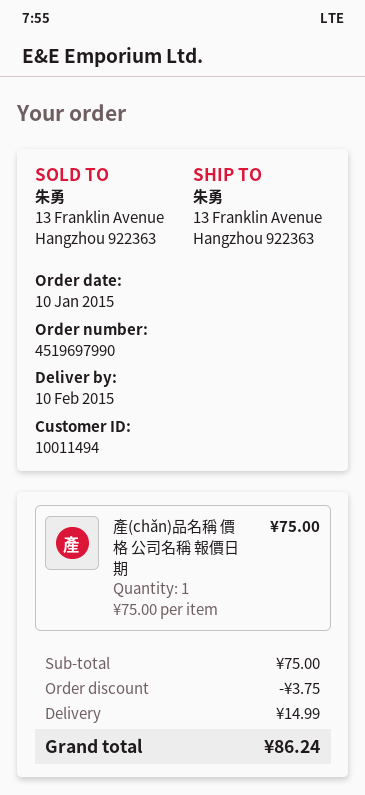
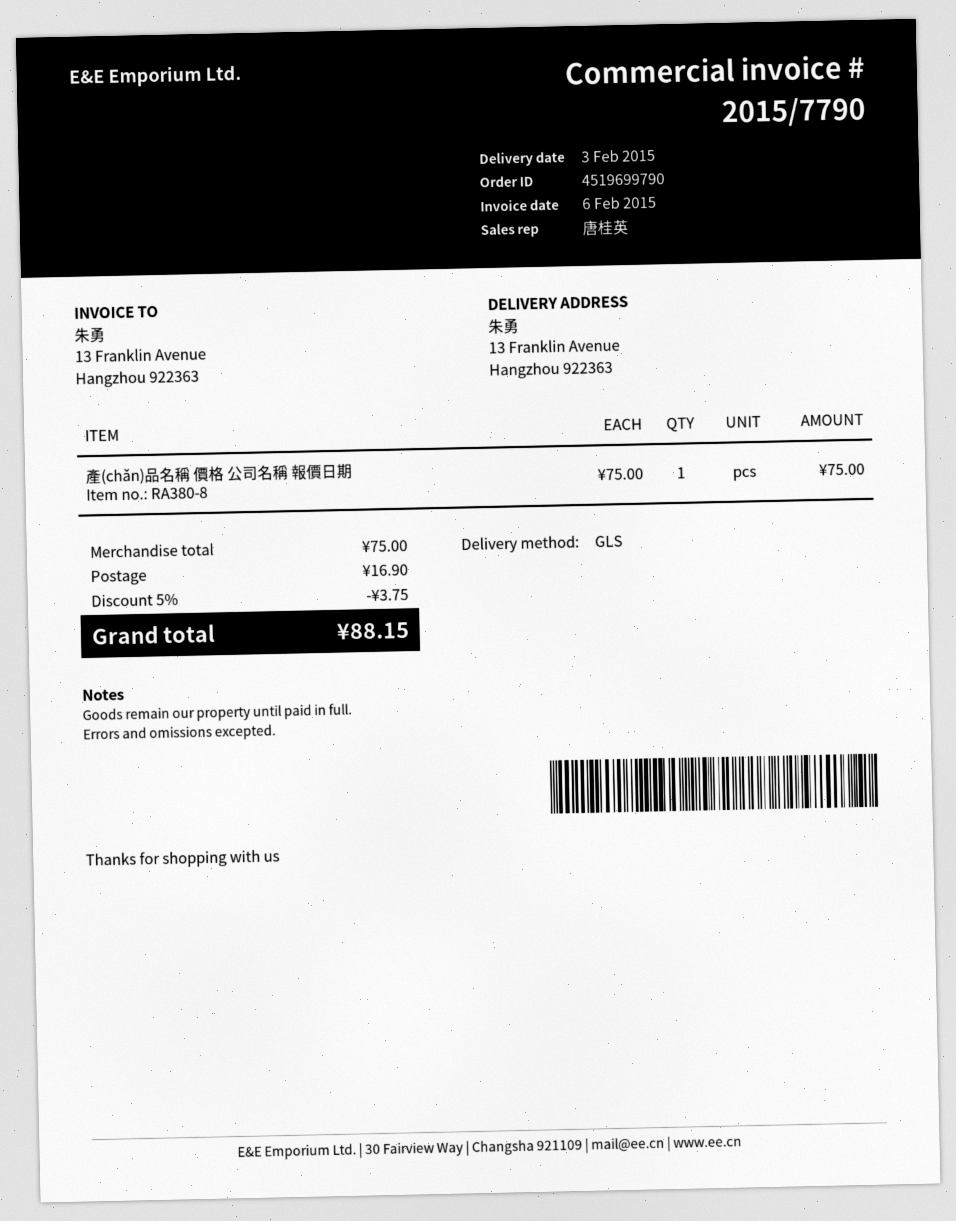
order number: 4519697990 -> 4519699790
delivery date: 2015-02-10 -> 2015-02-03
shipping: 14.99 -> 16.90
total: 86.24 -> 88.15

